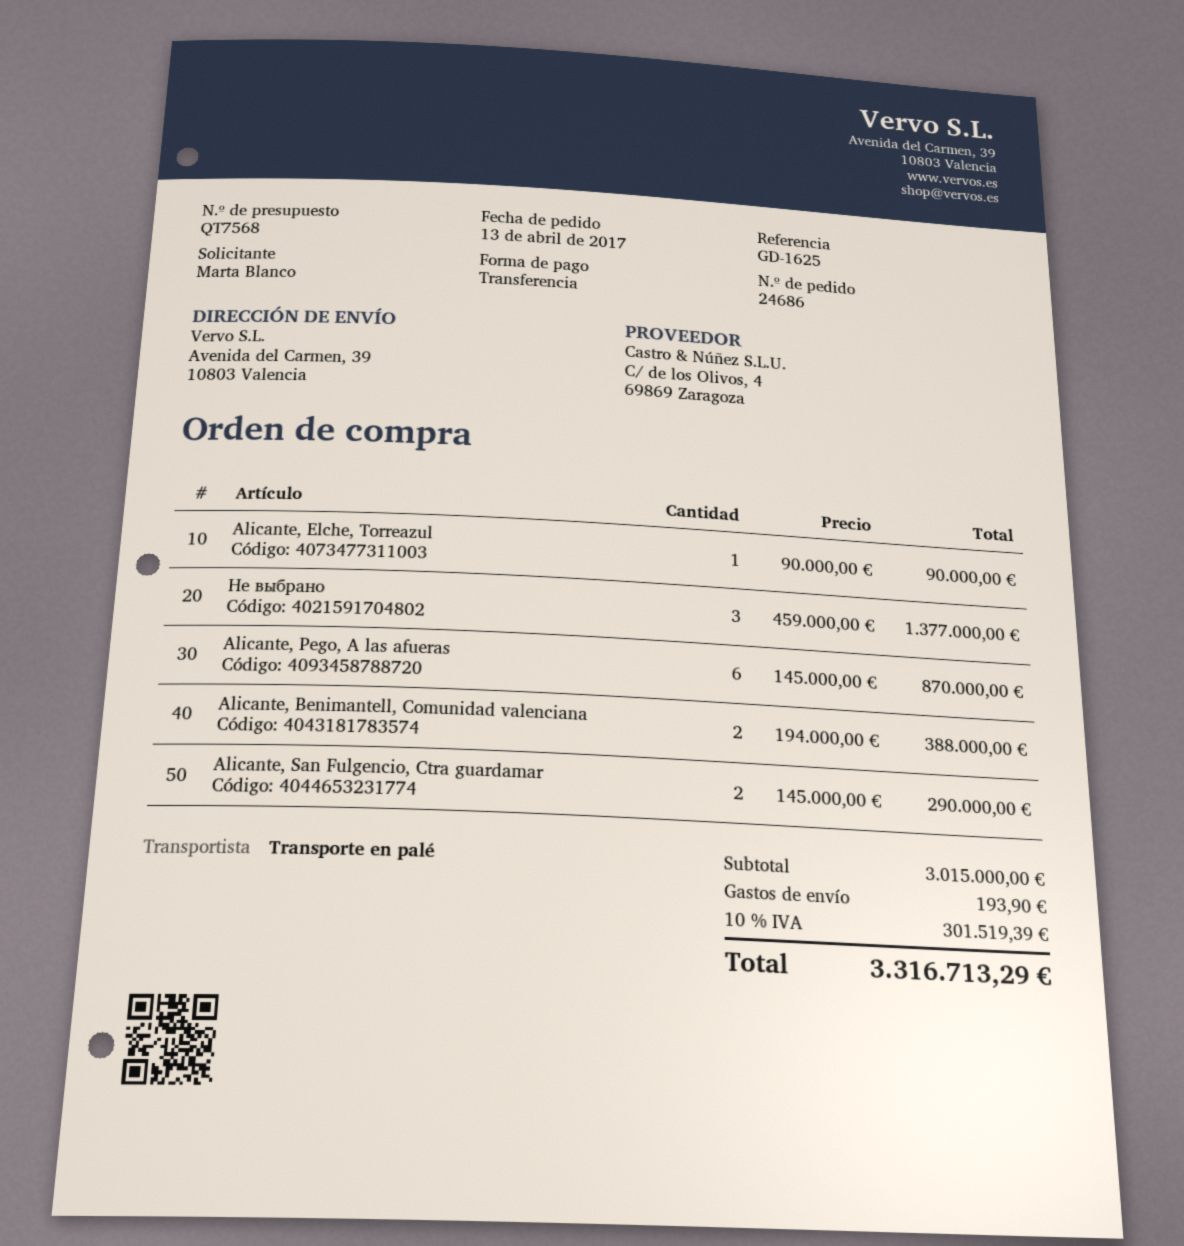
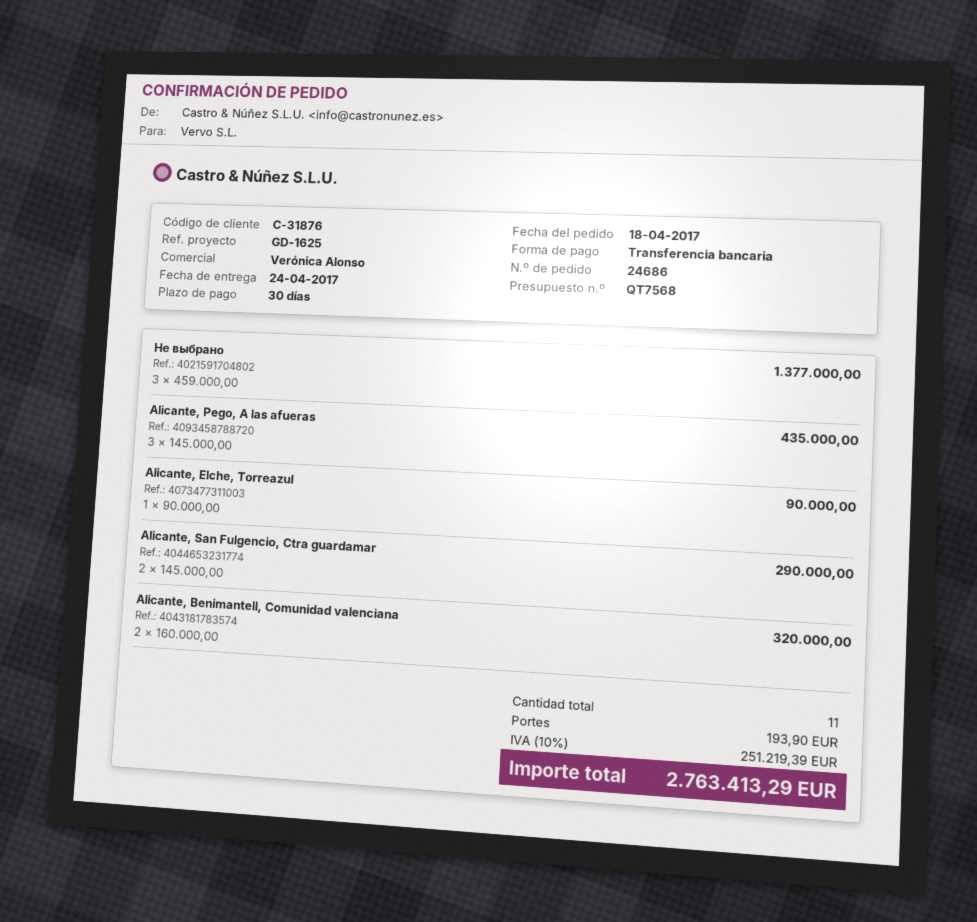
order date: 2017-04-13 -> 2017-04-18
Alicante, Pego, A las afueras: 6 x 145000.00 = 870000.00 -> 3 x 145000.00 = 435000.00
Alicante, Benimantell, Comunidad valenciana: 2 x 194000.00 = 388000.00 -> 2 x 160000.00 = 320000.00
tax: 10% = 301519.39 -> 10% = 251219.39
total: 3316713.29 -> 2763413.29

